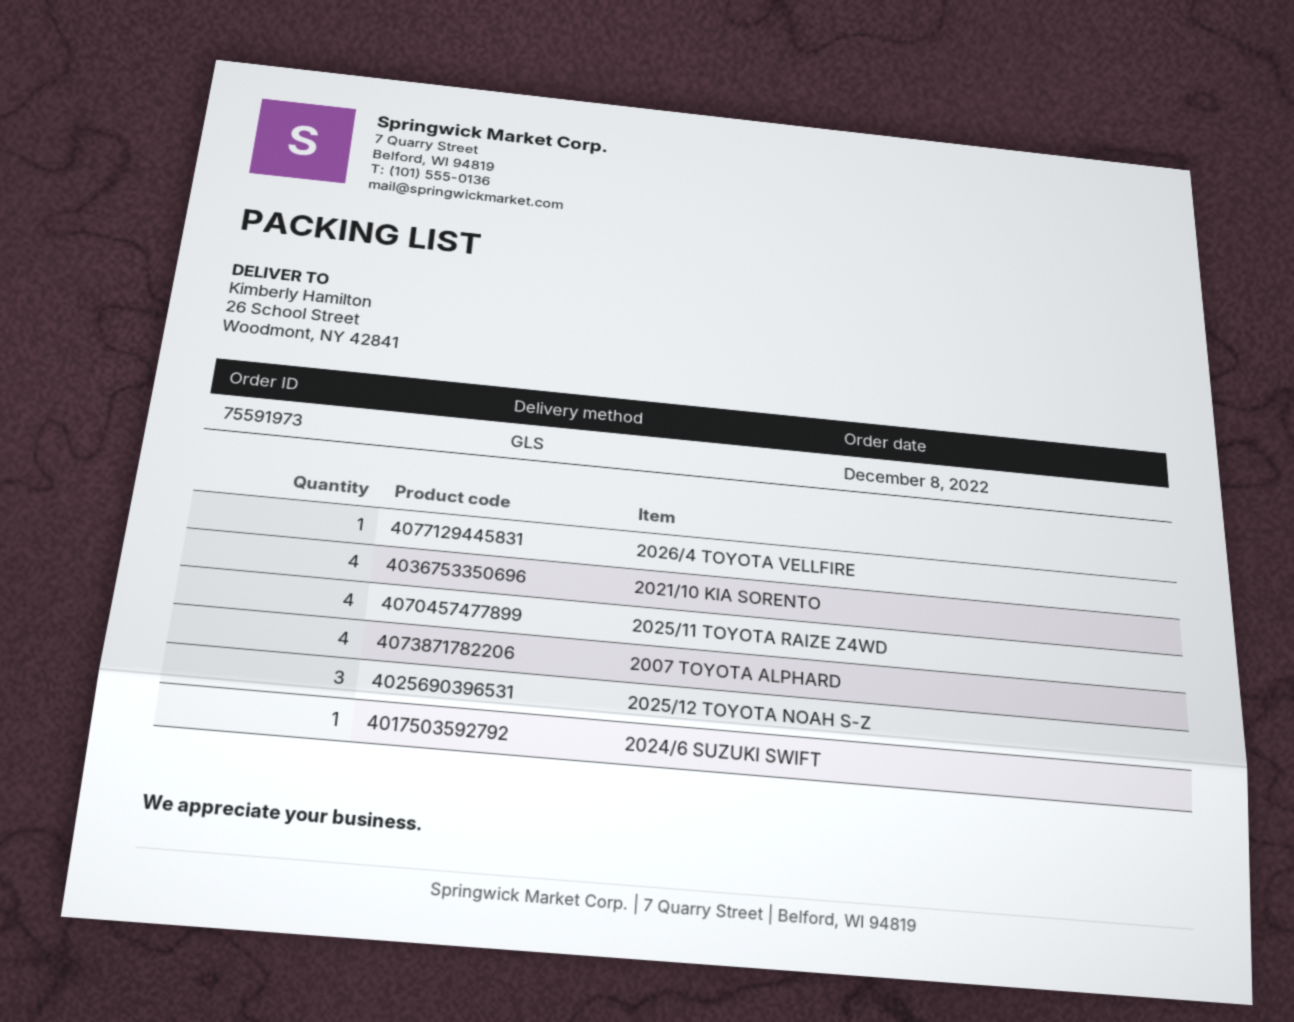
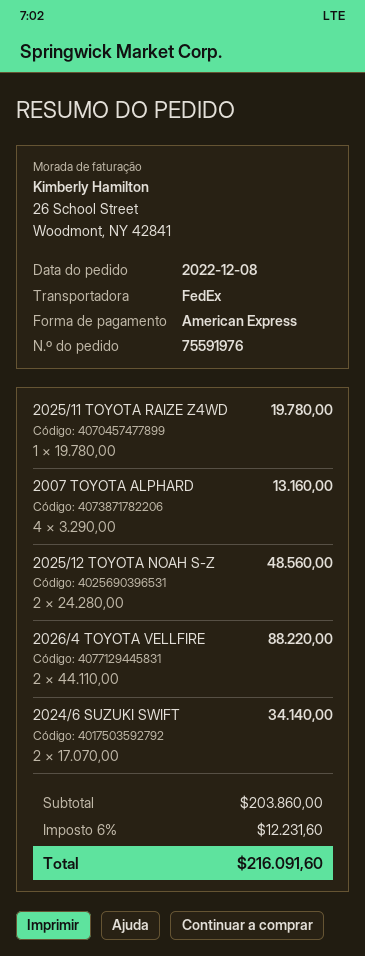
order number: 75591973 -> 75591976
shipping method: GLS -> FedEx
2026/4 TOYOTA VELLFIRE: 1 -> 2
2021/10 KIA SORENTO: 4 -> none
2025/11 TOYOTA RAIZE Z4WD: 4 -> 1
2025/12 TOYOTA NOAH S-Z: 3 -> 2
2024/6 SUZUKI SWIFT: 1 -> 2

